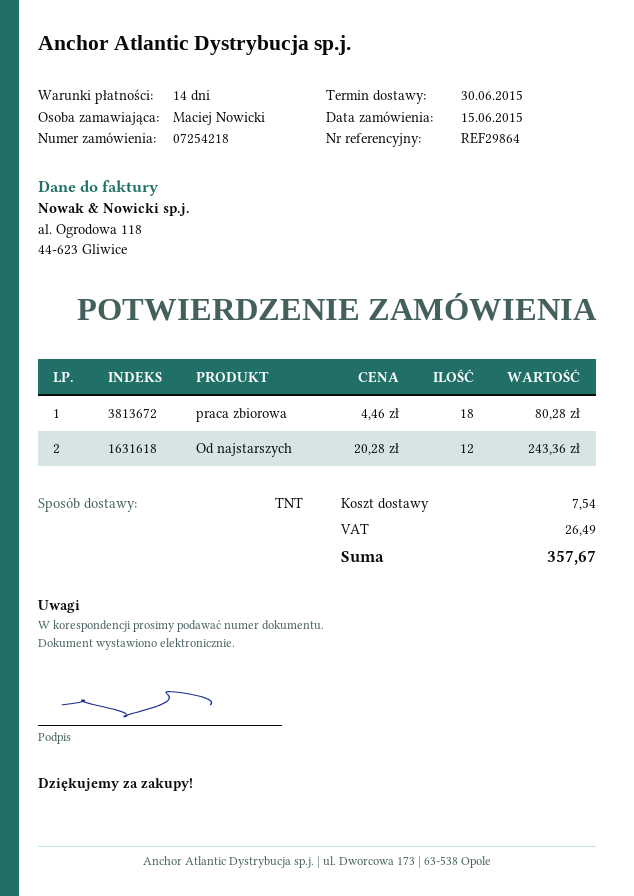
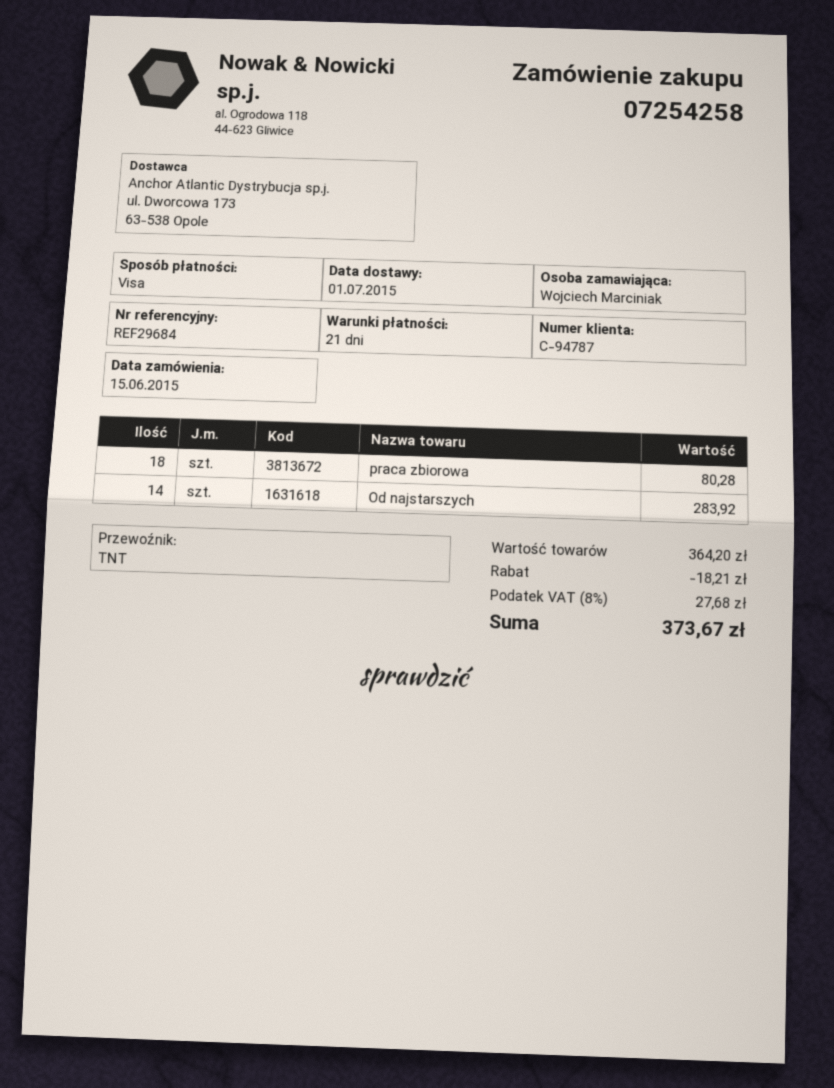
order number: 07254218 -> 07254258
delivery date: 2015-06-30 -> 2015-07-01
payment terms: 14 days -> 21 days
reference: REF29864 -> REF29684
ordered by: Maciej Nowicki -> Wojciech Marciniak
Od najstarszych: 12 for 243.36 -> 14 for 283.92
discount: none -> 18.21
shipping: 7.54 -> none
tax: 26.49 -> 27.68
total: 357.67 -> 373.67

